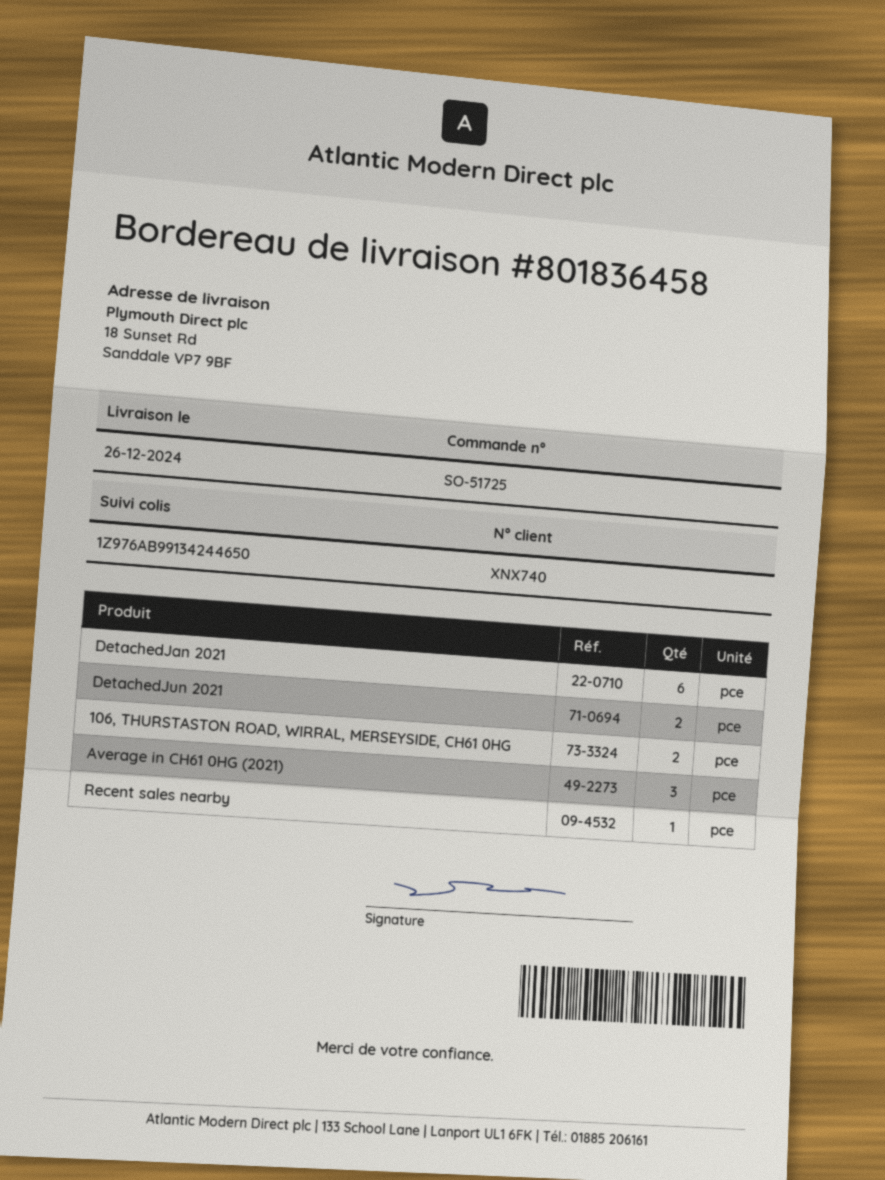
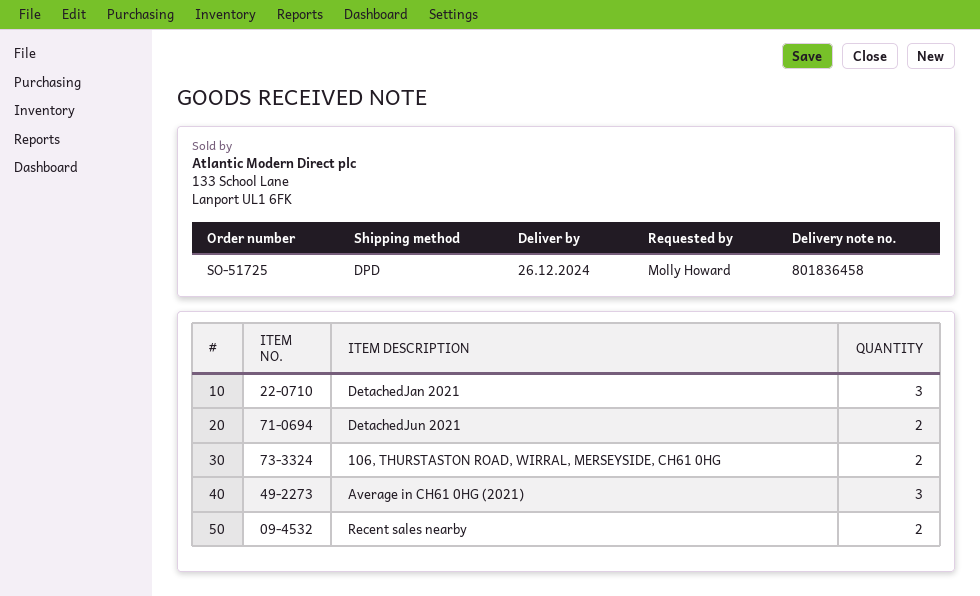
DetachedJan 2021: 6 -> 3
Recent sales nearby: 1 -> 2

